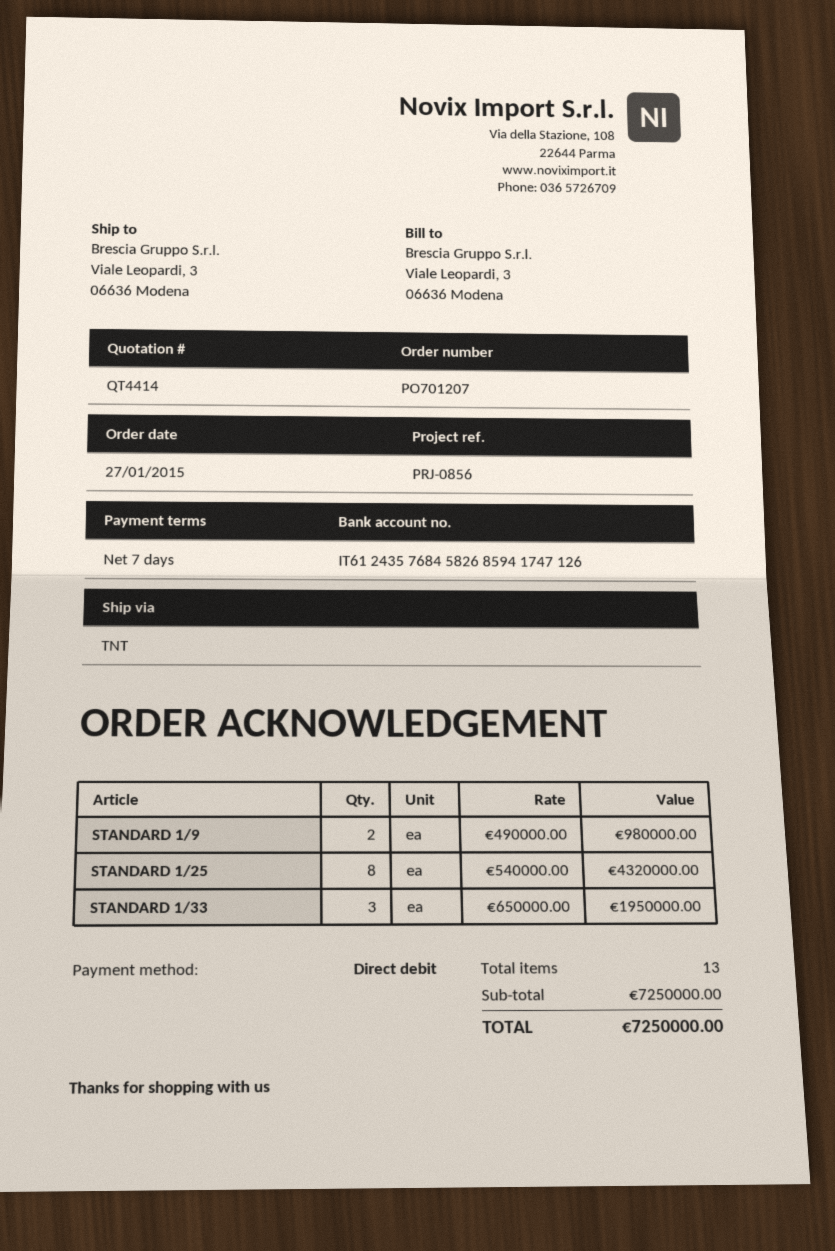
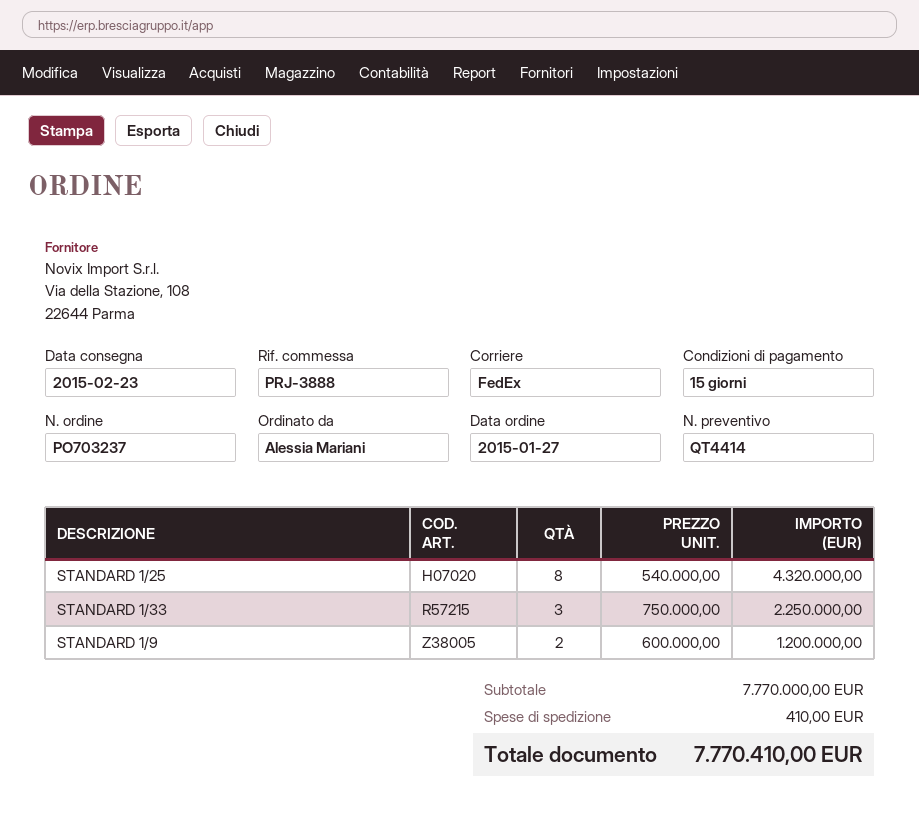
order number: PO701207 -> PO703237
payment terms: 7 days -> 15 days
reference: PRJ-0856 -> PRJ-3888
shipping method: TNT -> FedEx
STANDARD 1/9: 2 x 490000.00 = 980000.00 -> 2 x 600000.00 = 1200000.00
STANDARD 1/33: 3 x 650000.00 = 1950000.00 -> 3 x 750000.00 = 2250000.00
subtotal: 7250000.00 -> 7770000.00
shipping: none -> 410.00
total: 7250000.00 -> 7770410.00

